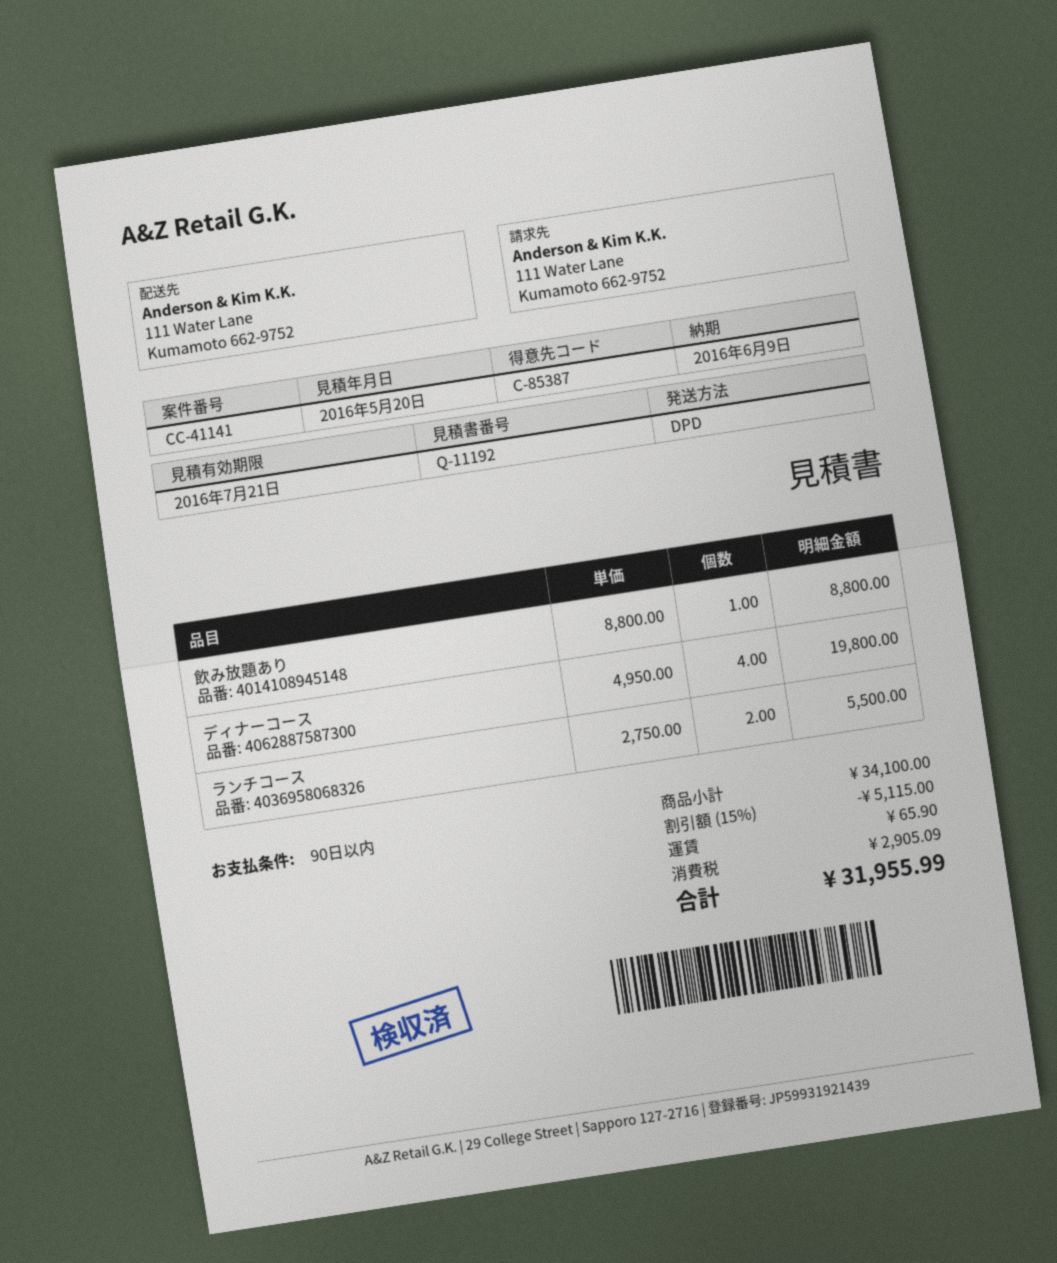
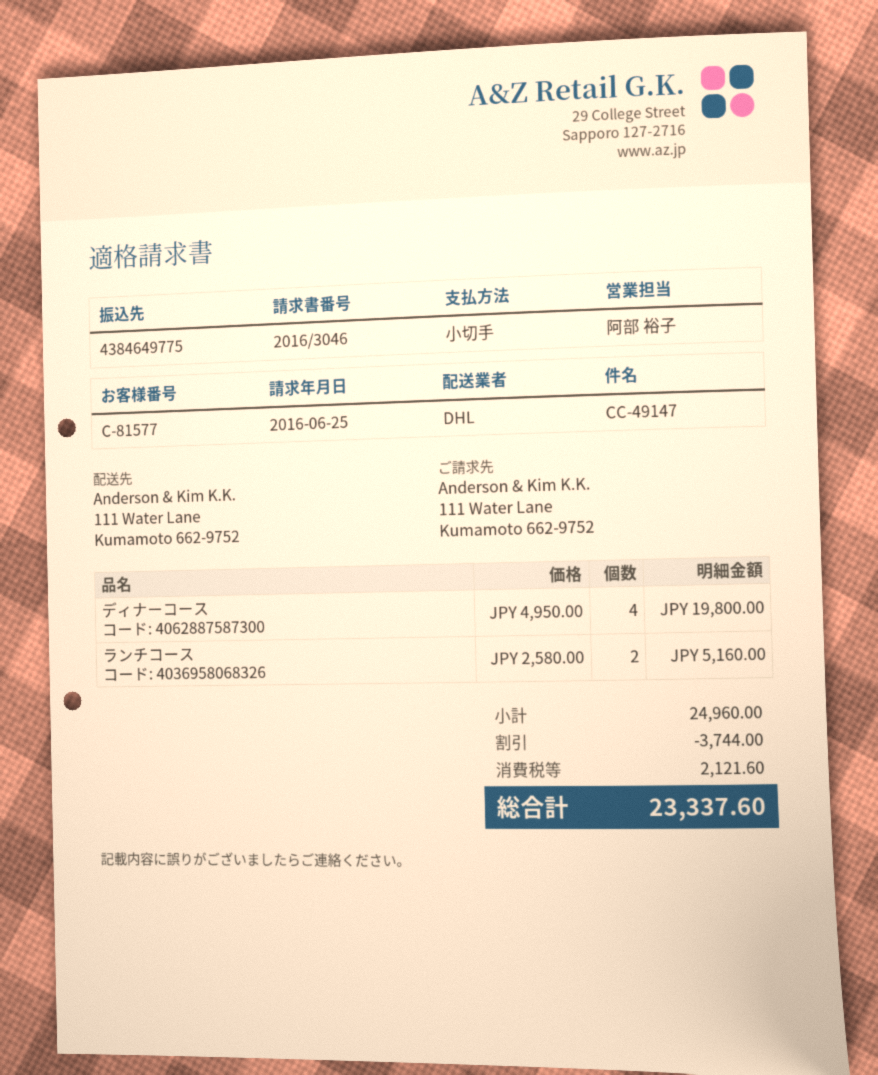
customer number: C-85387 -> C-81577
reference: CC-41141 -> CC-49147
shipping method: DPD -> DHL
飲み放題あり: 1 x 8800.00 = 8800.00 -> none
ランチコース: 2 x 2750.00 = 5500.00 -> 2 x 2580.00 = 5160.00
subtotal: 34100.00 -> 24960.00
discount: 5115.00 -> 3744.00
shipping: 65.90 -> none
tax: 2905.09 -> 2121.60
total: 31955.99 -> 23337.60

